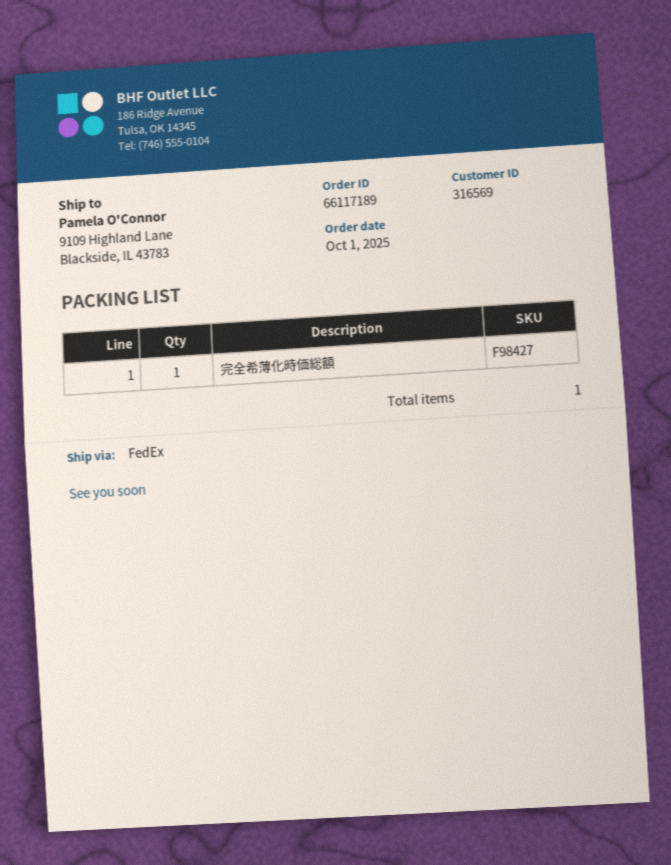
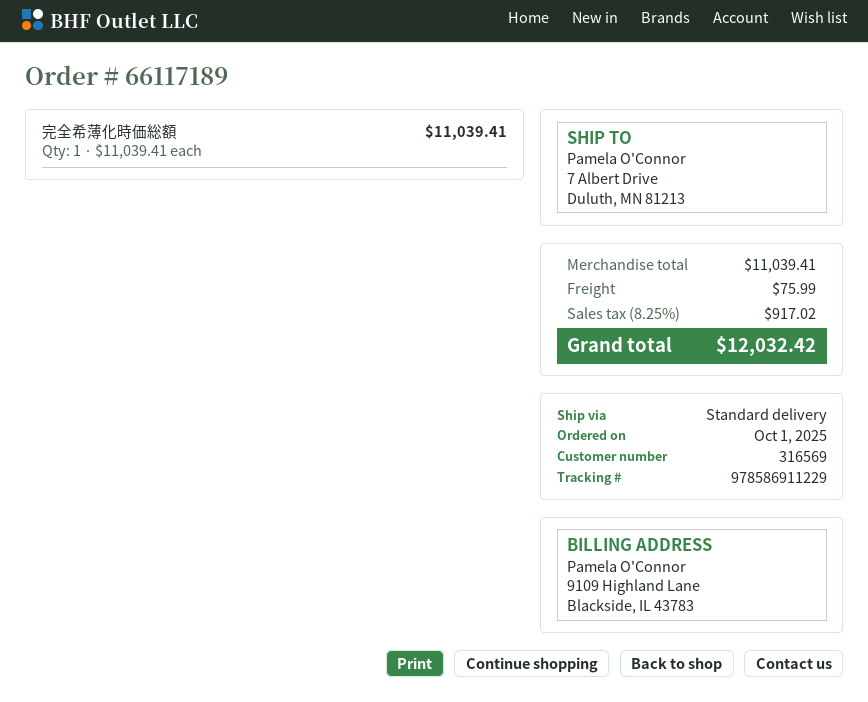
shipping method: FedEx -> standard
ship to: 9109 Highland Lane, Blackside, IL 43783 -> 7 Albert Drive, Duluth, MN 81213

